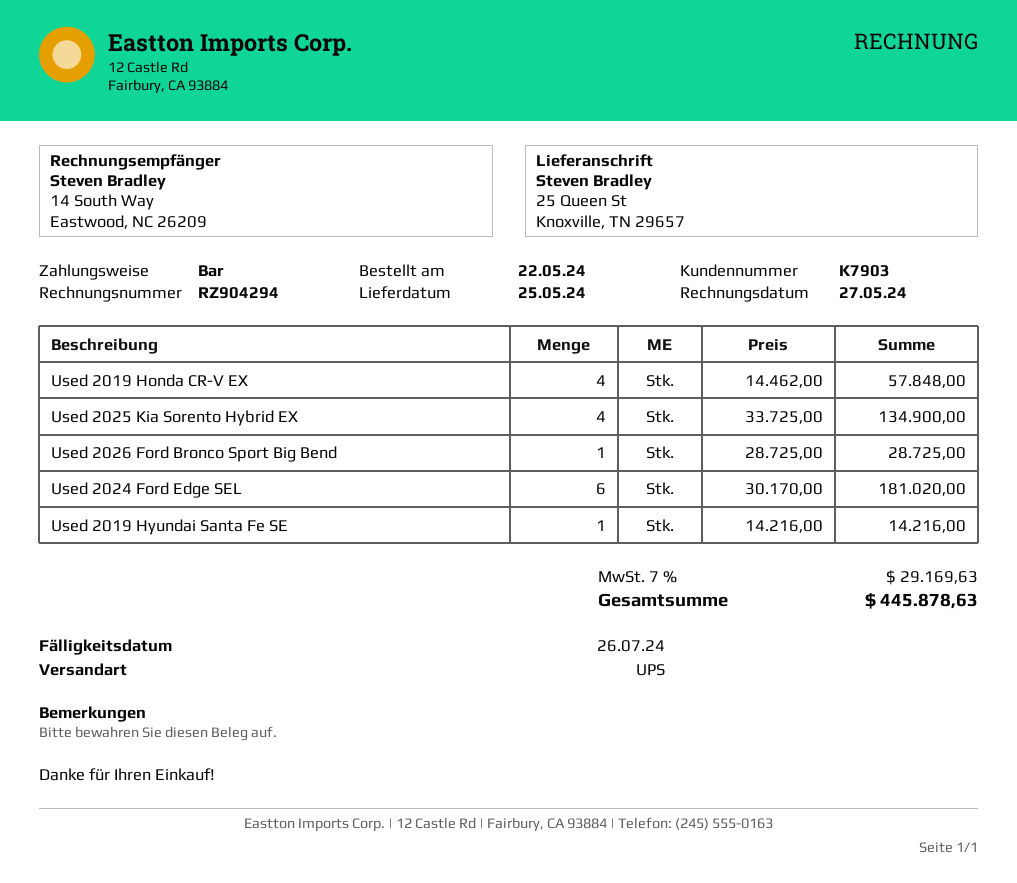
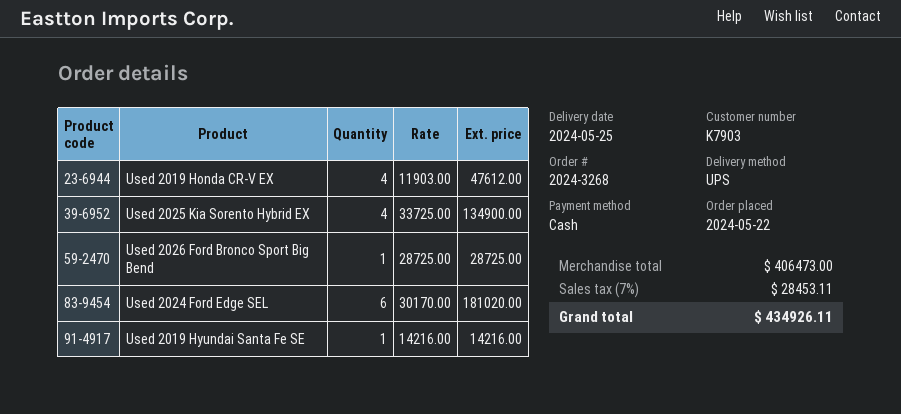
Used 2019 Honda CR-V EX: 4 x 14462.00 = 57848.00 -> 4 x 11903.00 = 47612.00
tax: 7% = 29169.63 -> 7% = 28453.11
total: 445878.63 -> 434926.11

